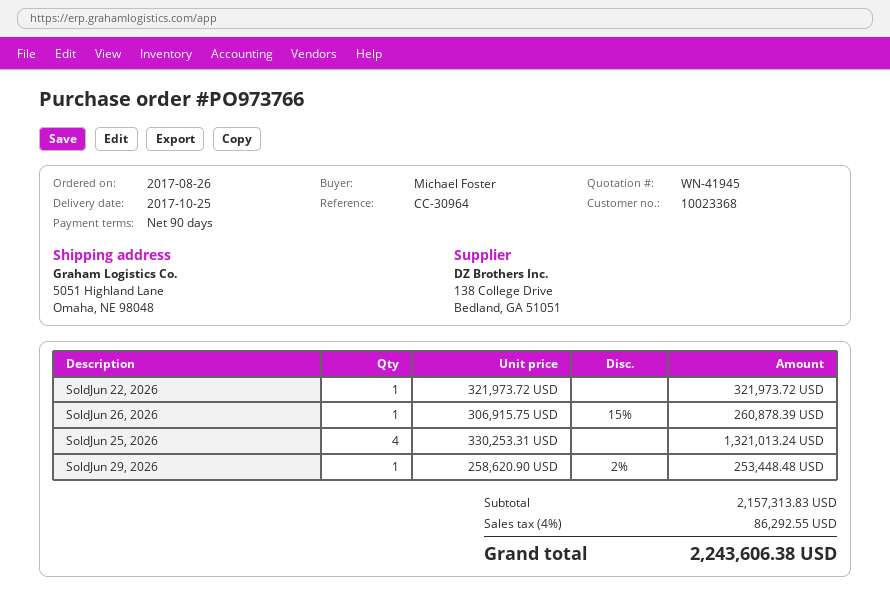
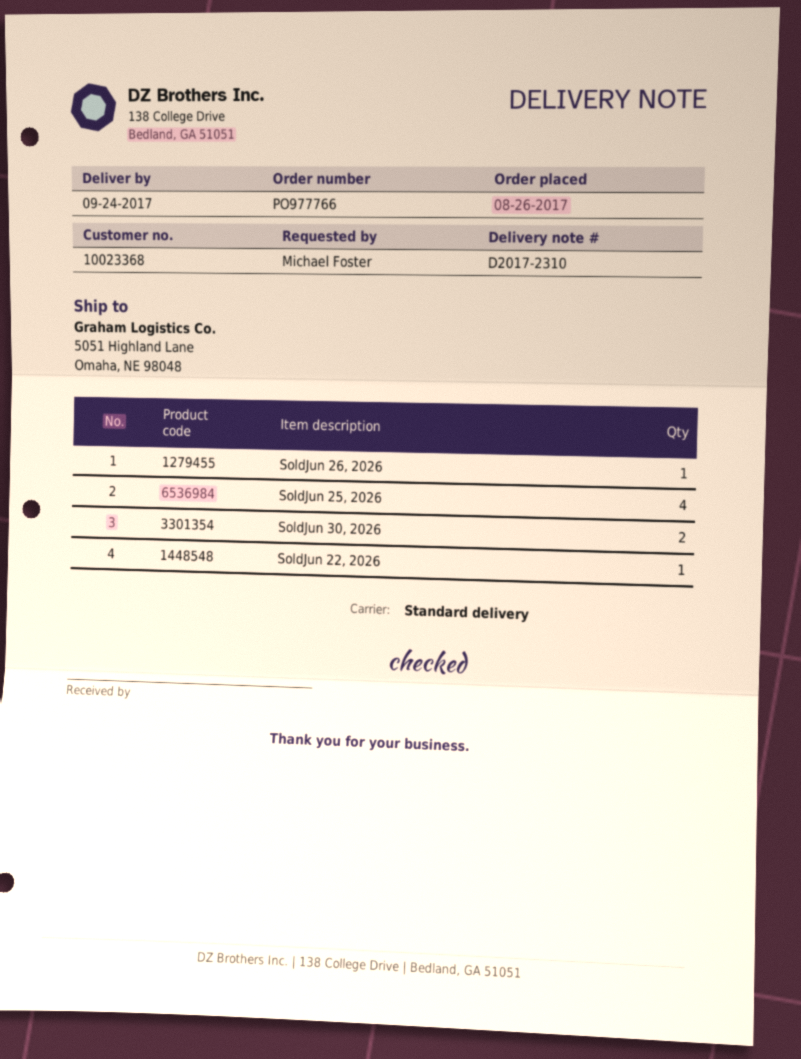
order number: PO973766 -> PO977766
delivery date: 2017-10-25 -> 2017-09-24
SoldJun 29, 2026: 1 -> none
SoldJun 30, 2026: none -> 2

